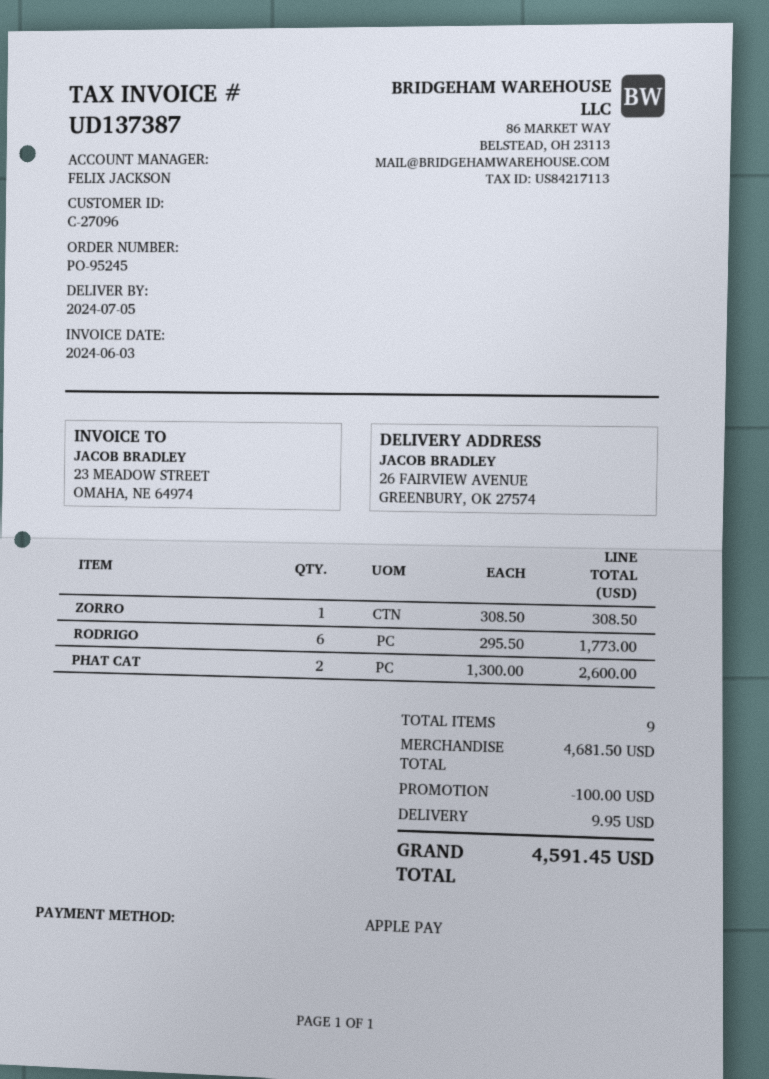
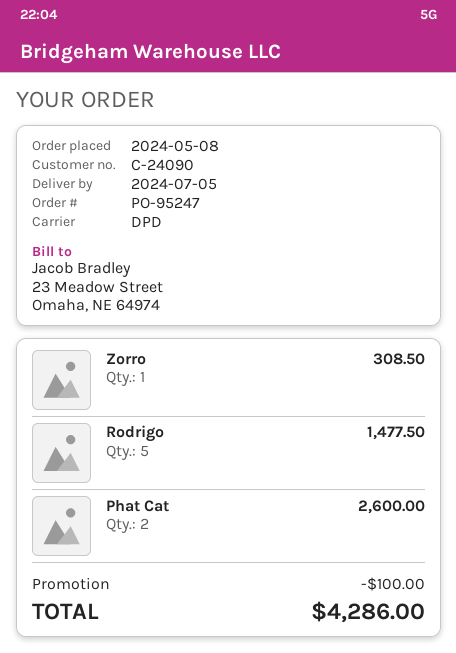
order number: PO-95245 -> PO-95247
customer number: C-27096 -> C-24090
RODRIGO: 6 for 1773.00 -> 5 for 1477.50
shipping: 9.95 -> none
total: 4591.45 -> 4286.00

